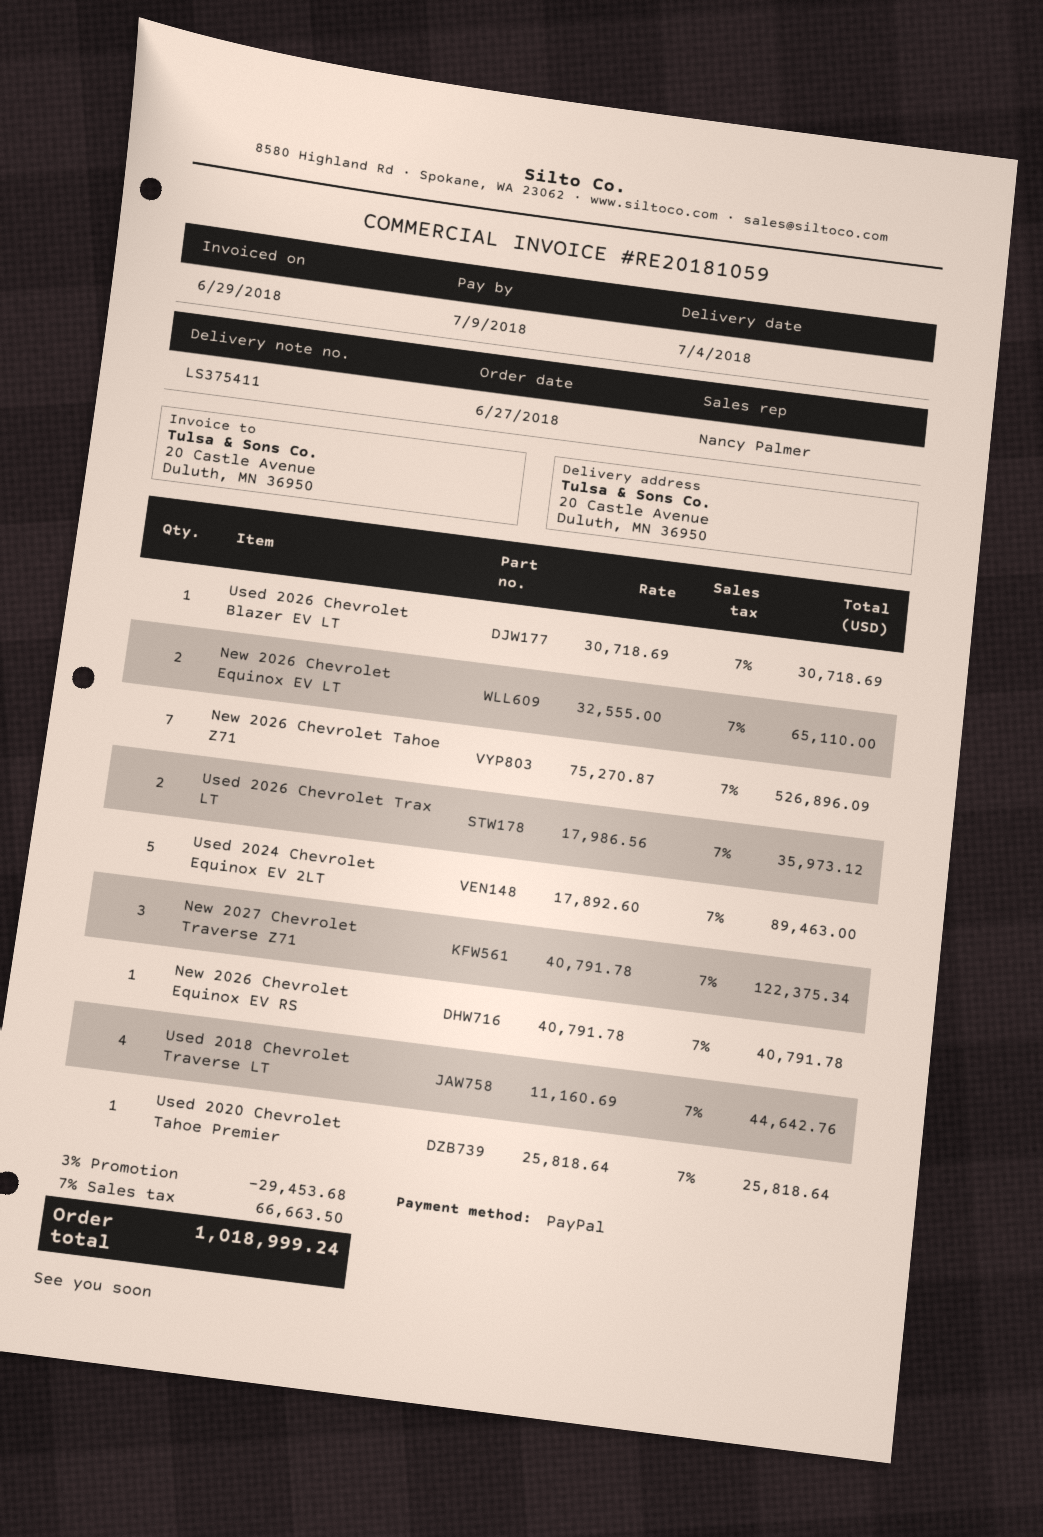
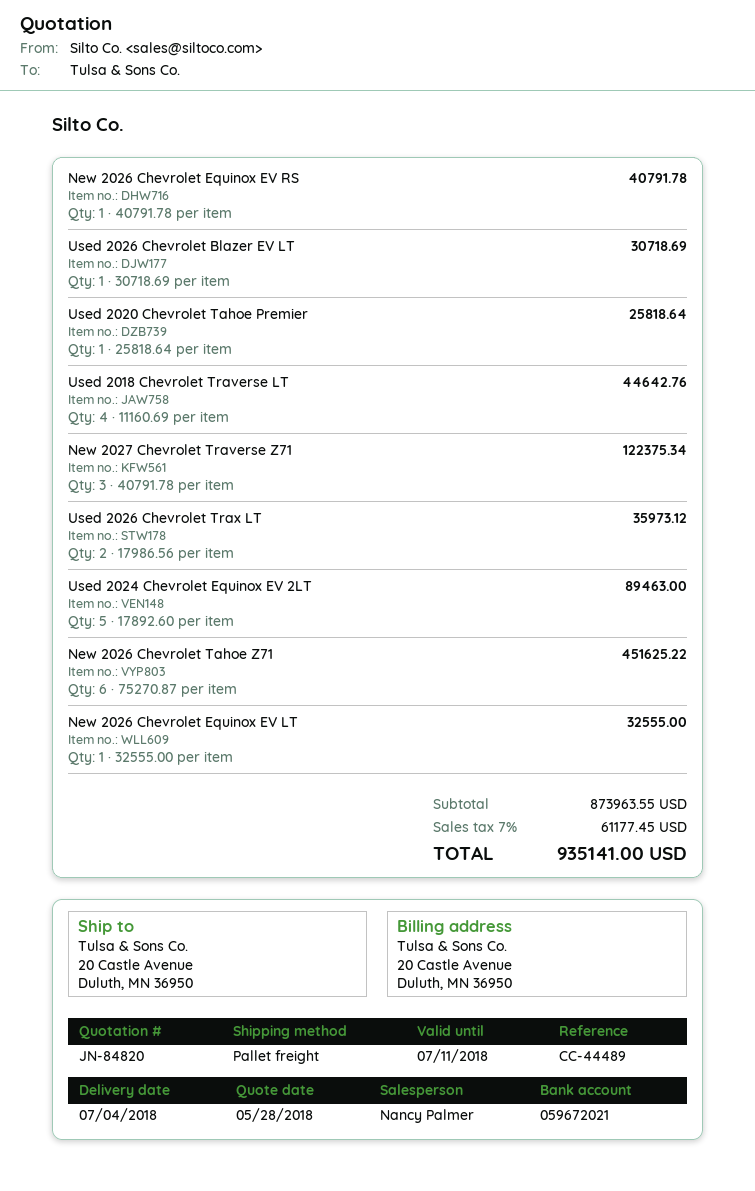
New 2026 Chevrolet Equinox EV LT: 2 x 32555.00 = 65110.00 -> 1 x 32555.00 = 32555.00
New 2026 Chevrolet Tahoe Z71: 7 x 75270.87 = 526896.09 -> 6 x 75270.87 = 451625.22
discount: 3% = 29453.68 -> none
tax: 7% = 66663.50 -> 7% = 61177.45
total: 1018999.24 -> 935141.00

